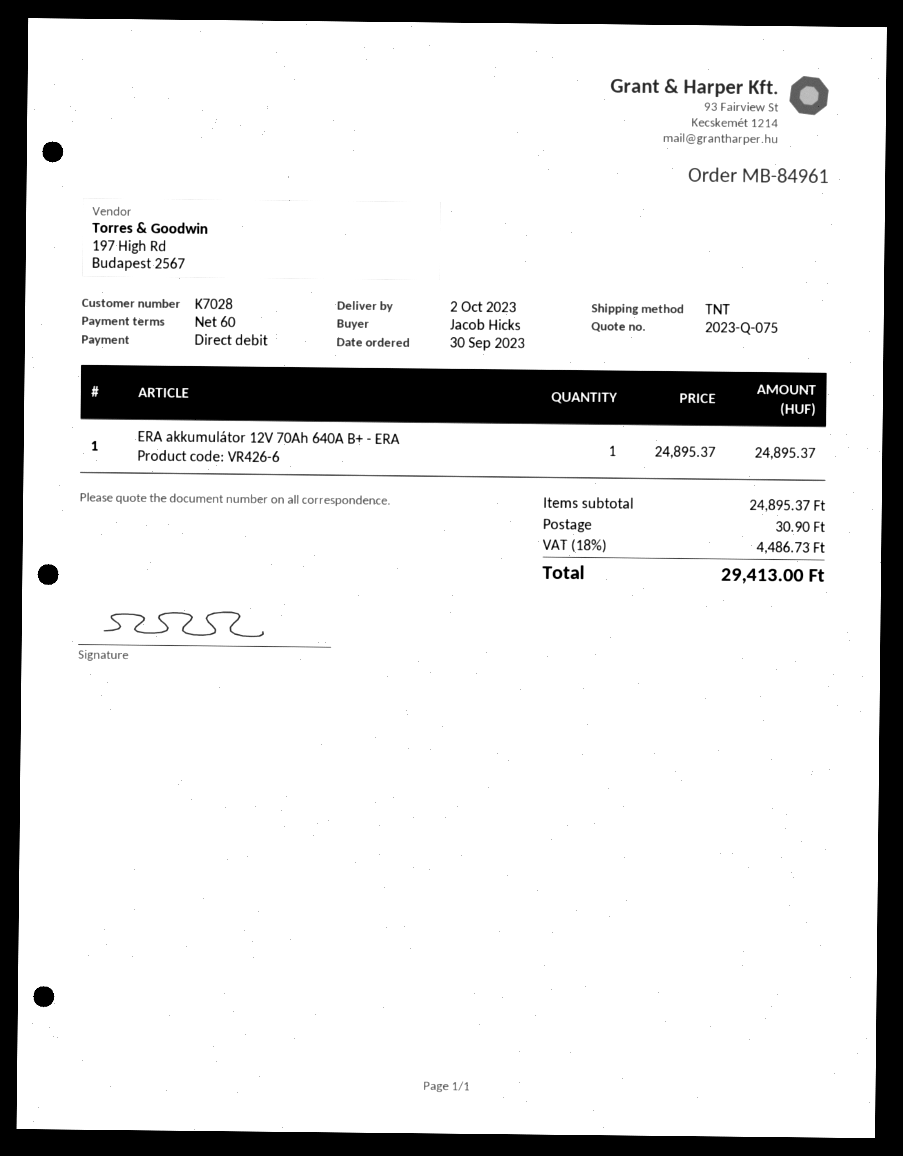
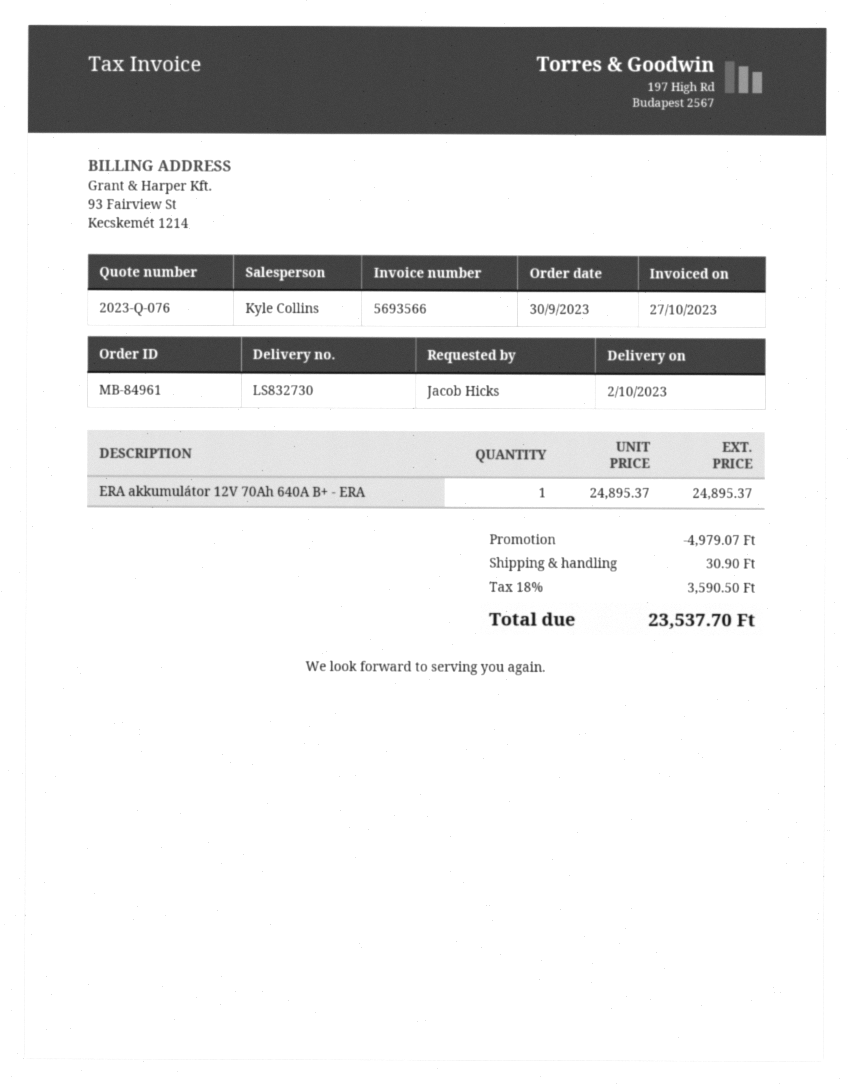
quote number: 2023-Q-075 -> 2023-Q-076
discount: none -> 4979.07
tax: 18% = 4486.73 -> 18% = 3590.50
total: 29413.00 -> 23537.70

